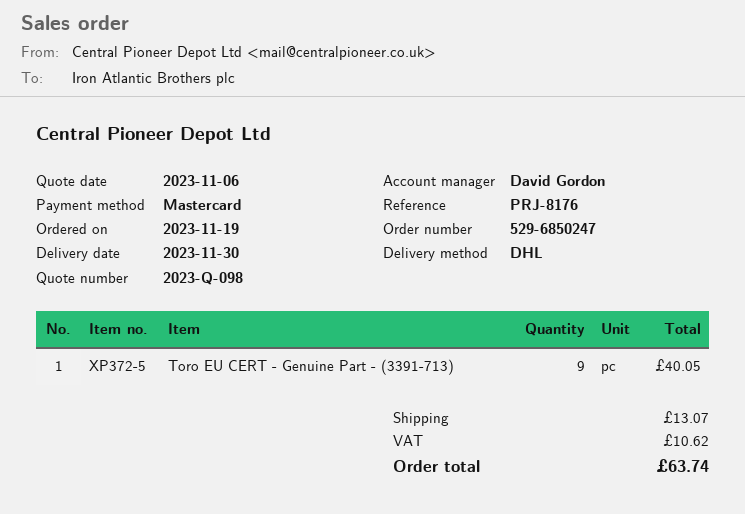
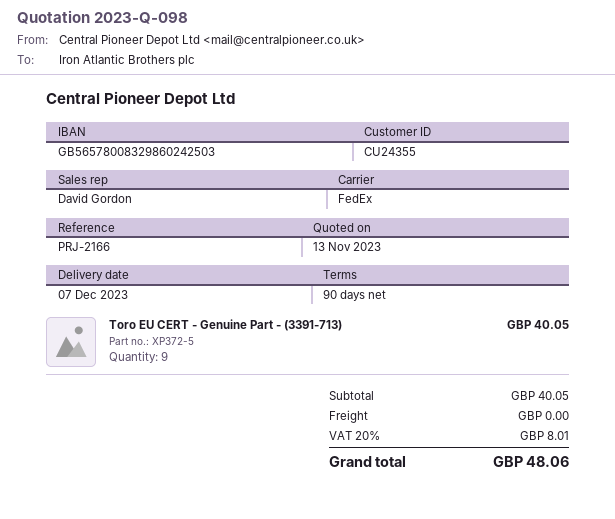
quote date: 2023-11-06 -> 2023-11-13
delivery date: 2023-11-30 -> 2023-12-07
reference: PRJ-8176 -> PRJ-2166
shipping method: DHL -> FedEx
shipping: 13.07 -> 0.00
tax: 10.62 -> 8.01
total: 63.74 -> 48.06

